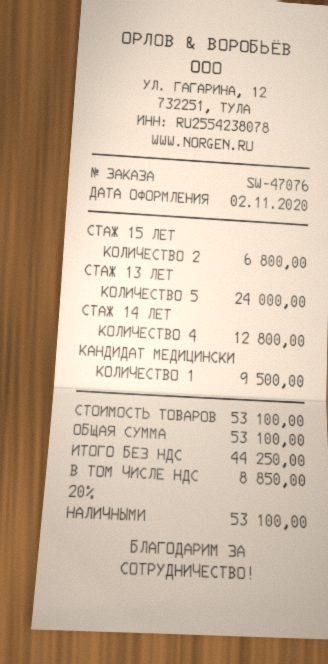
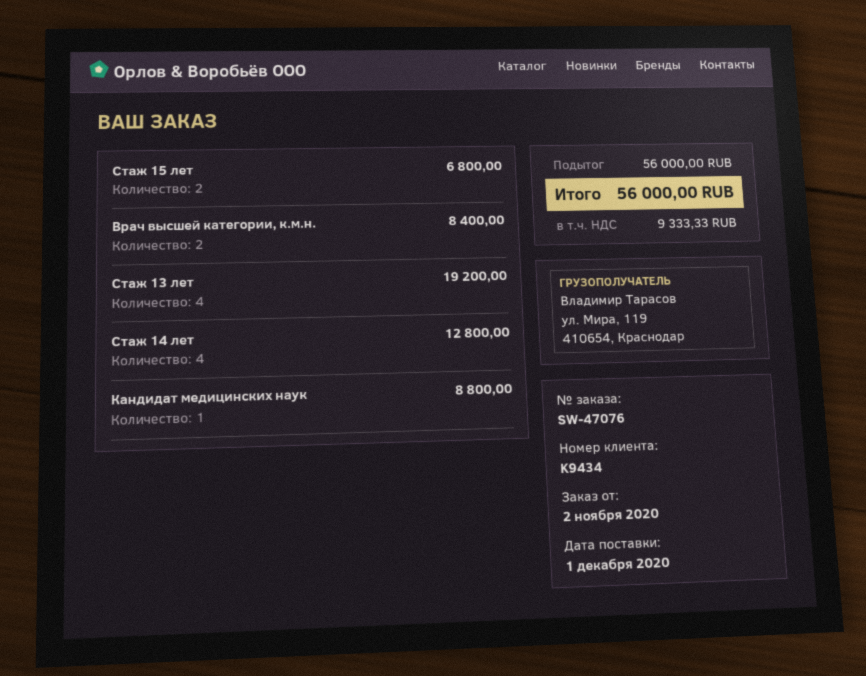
СТАЖ 13 ЛЕТ: 5 for 24000.00 -> 4 for 19200.00
КАНДИДАТ МЕДИЦИНСКИ: 1 for 9500.00 -> 1 for 8800.00
Врач высшей категории, к.м.н.: none -> 2 for 8400.00
subtotal: 53100.00 -> 56000.00
tax: 8850.00 -> 9333.33
total: 53100.00 -> 56000.00

